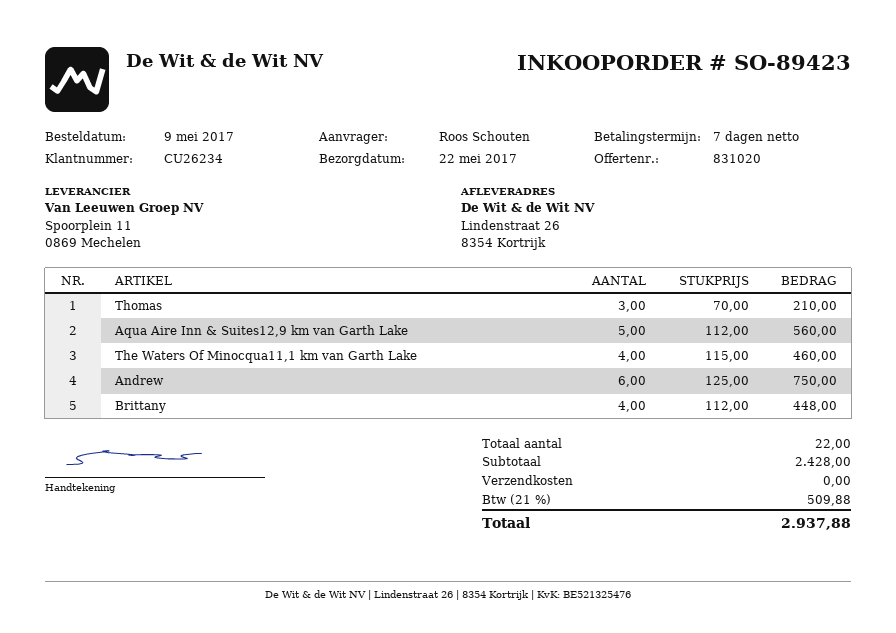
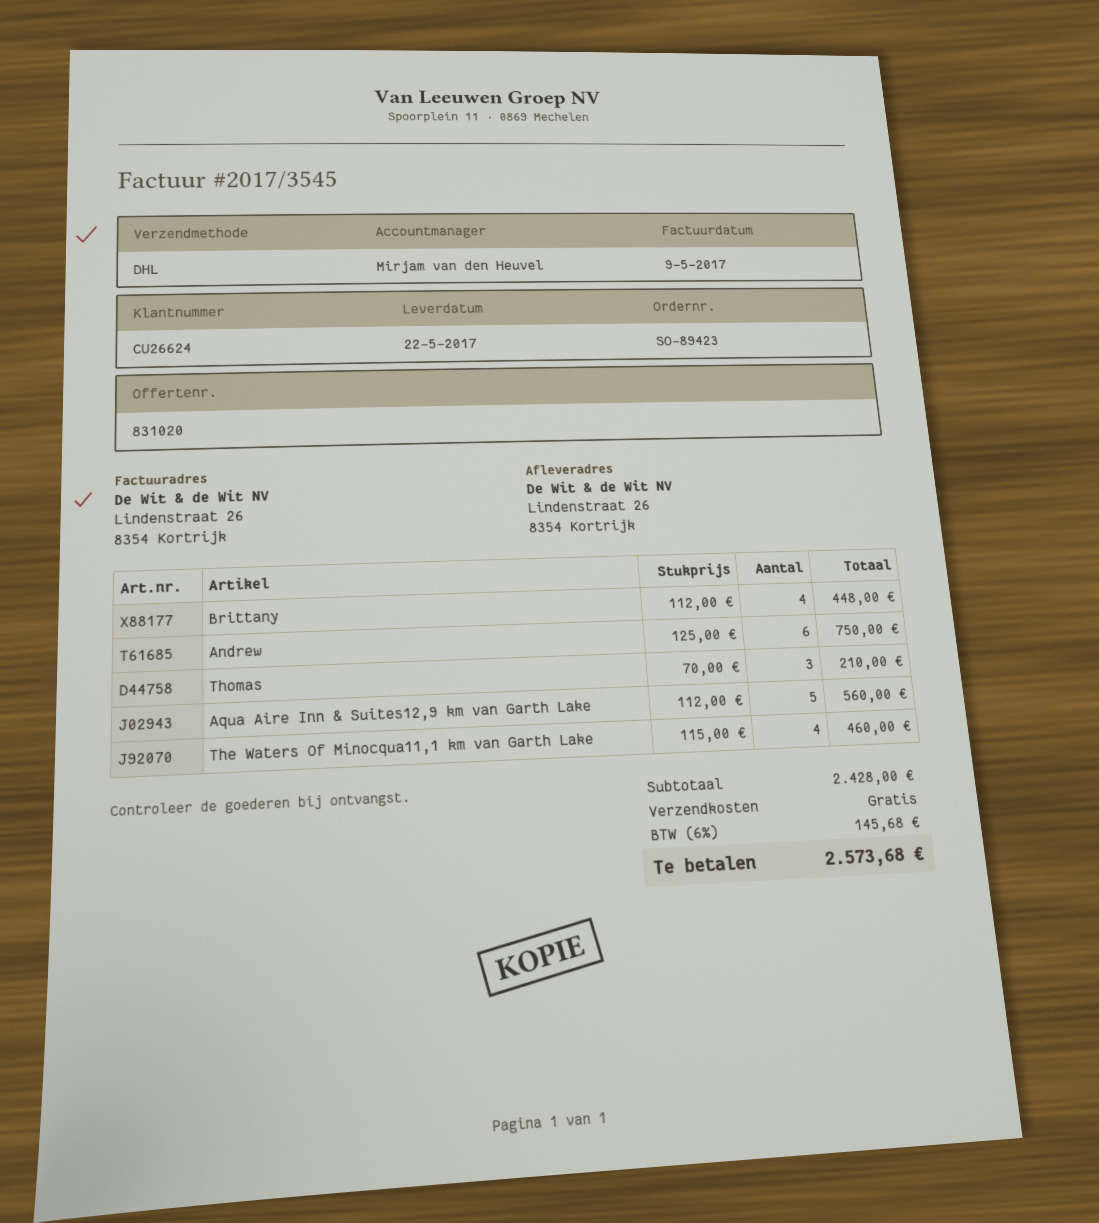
customer number: CU26234 -> CU26624
tax: 21% = 509.88 -> 6% = 145.68
total: 2937.88 -> 2573.68

